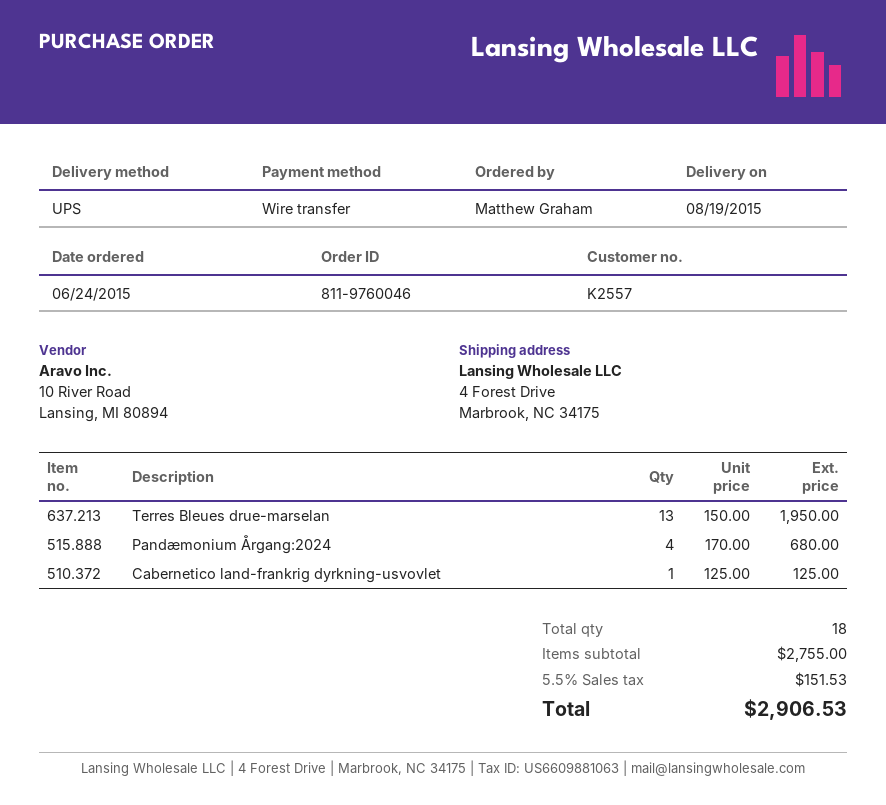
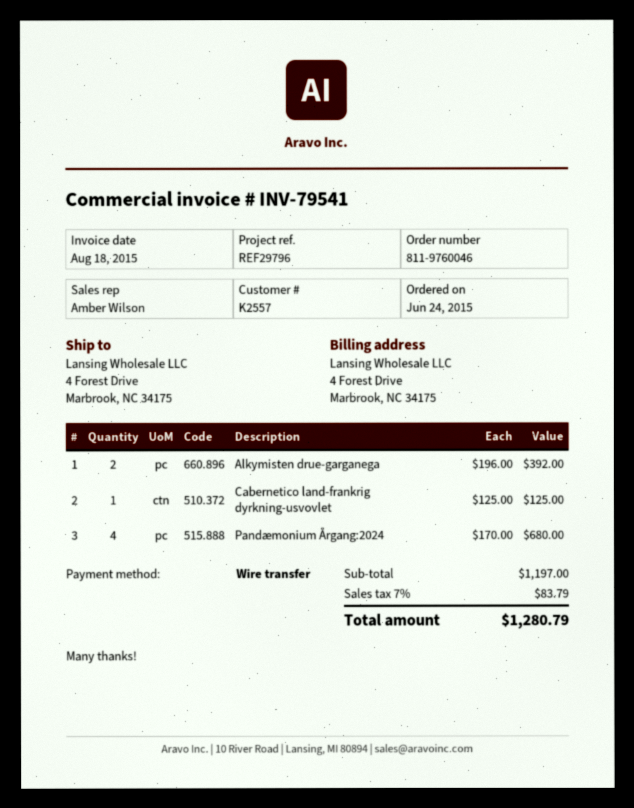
Terres Bleues drue-marselan: 13 x 150.00 = 1950.00 -> none
Alkymisten drue-garganega: none -> 2 x 196.00 = 392.00
subtotal: 2755.00 -> 1197.00
tax: 5.5% = 151.53 -> 7% = 83.79
total: 2906.53 -> 1280.79

